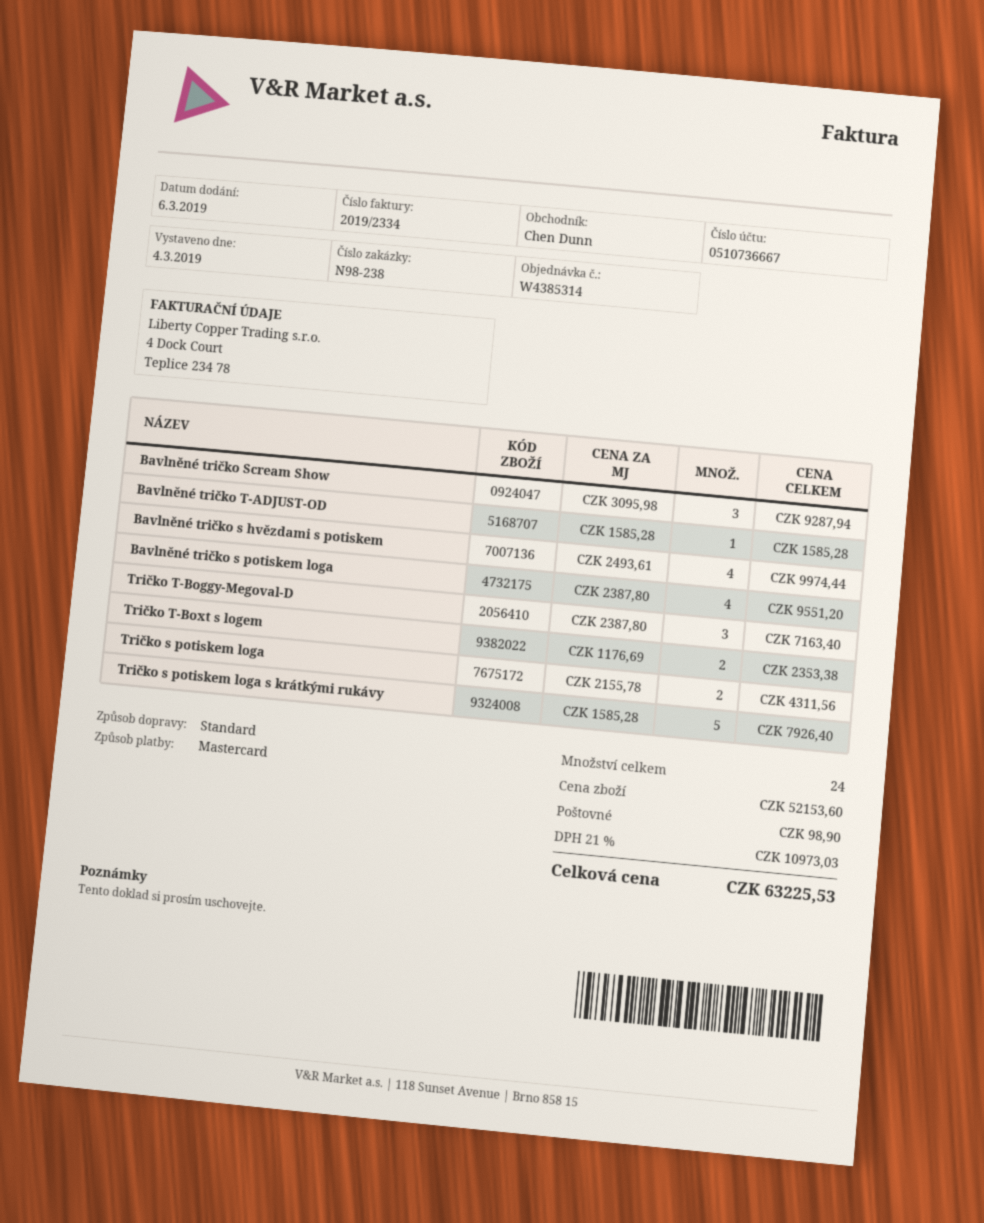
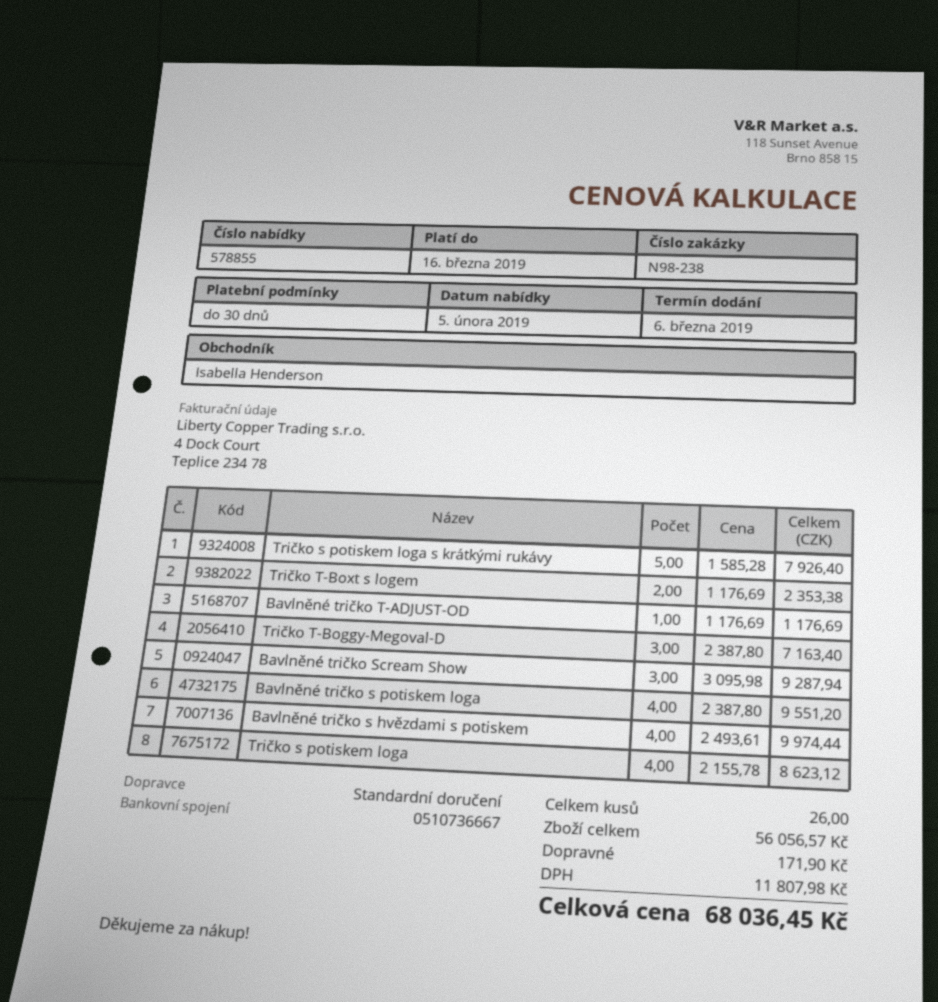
sales rep: Chen Dunn -> Isabella Henderson
Bavlněné tričko T-ADJUST-OD: 1 x 1585.28 = 1585.28 -> 1 x 1176.69 = 1176.69
Tričko s potiskem loga: 2 x 2155.78 = 4311.56 -> 4 x 2155.78 = 8623.12
total quantity: 24 -> 26
subtotal: 52153.60 -> 56056.57
shipping: 98.90 -> 171.90
tax: 10973.03 -> 11807.98
total: 63225.53 -> 68036.45

